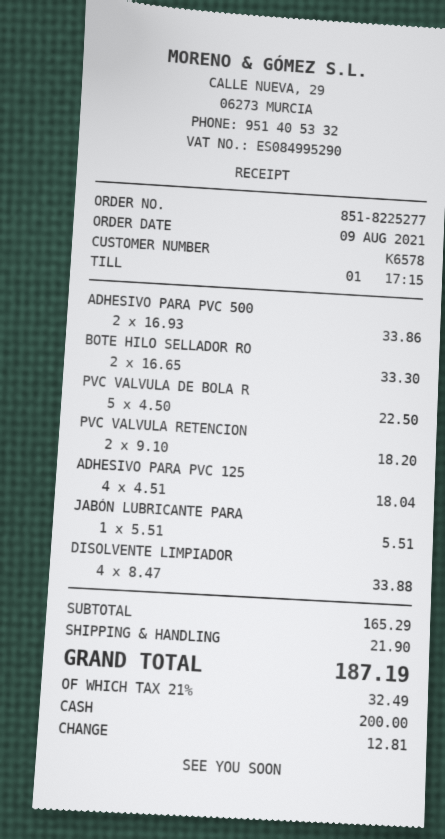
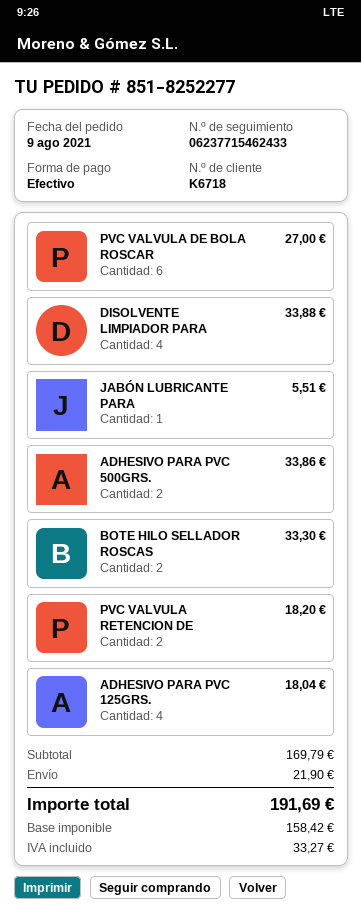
order number: 851-8225277 -> 851-8252277
customer number: K6578 -> K6718
PVC VALVULA DE BOLA R: 5 for 22.50 -> 6 for 27.00
subtotal: 165.29 -> 169.79
tax: 32.49 -> 33.27
total: 187.19 -> 191.69

